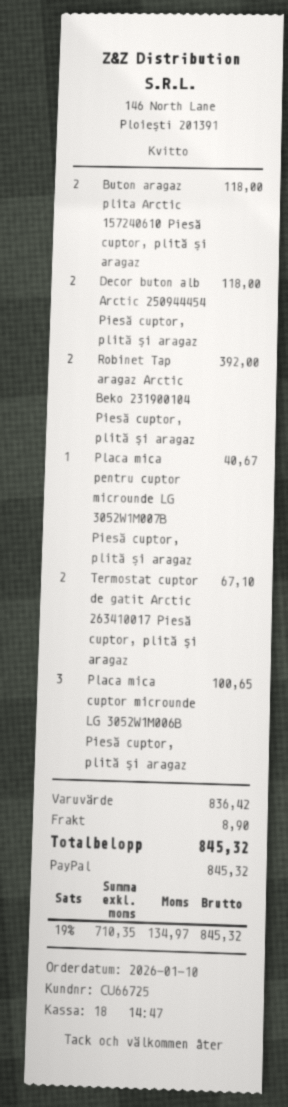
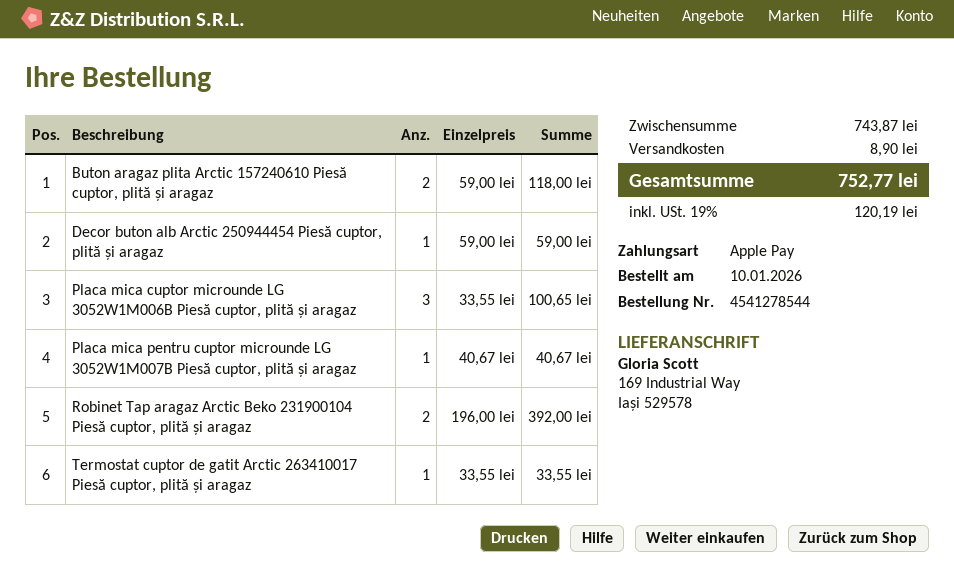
payment method: PayPal -> Apple Pay
Decor buton alb Arctic 250944454 Piesă cuptor, plită și aragaz: 2 for 118.00 -> 1 for 59.00
Termostat cuptor de gatit Arctic 263410017 Piesă cuptor, plită și aragaz: 2 for 67.10 -> 1 for 33.55
subtotal: 836.42 -> 743.87
tax: 19% = 134.97 -> 19% = 120.19
total: 845.32 -> 752.77

